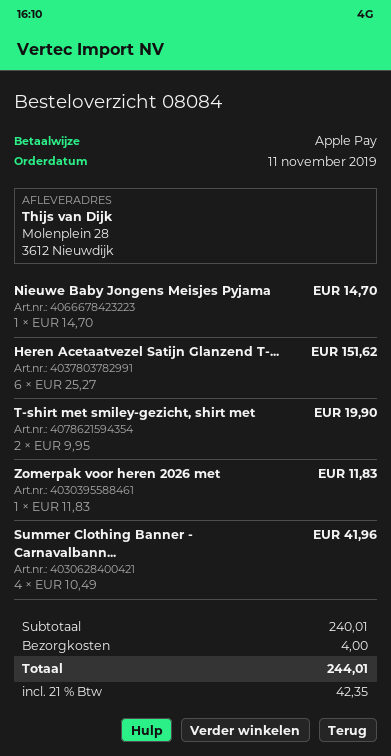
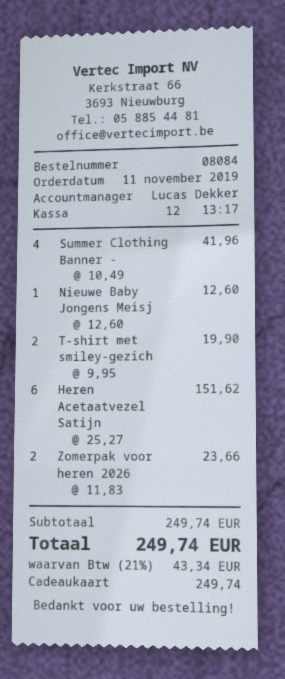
payment method: Apple Pay -> gift card
Nieuwe Baby Jongens Meisjes Pyjama: 1 x 14.70 = 14.70 -> 1 x 12.60 = 12.60
Zomerpak voor heren 2026 met: 1 x 11.83 = 11.83 -> 2 x 11.83 = 23.66
subtotal: 240.01 -> 249.74
shipping: 4.00 -> none
tax: 21% = 42.35 -> 21% = 43.34
total: 244.01 -> 249.74

